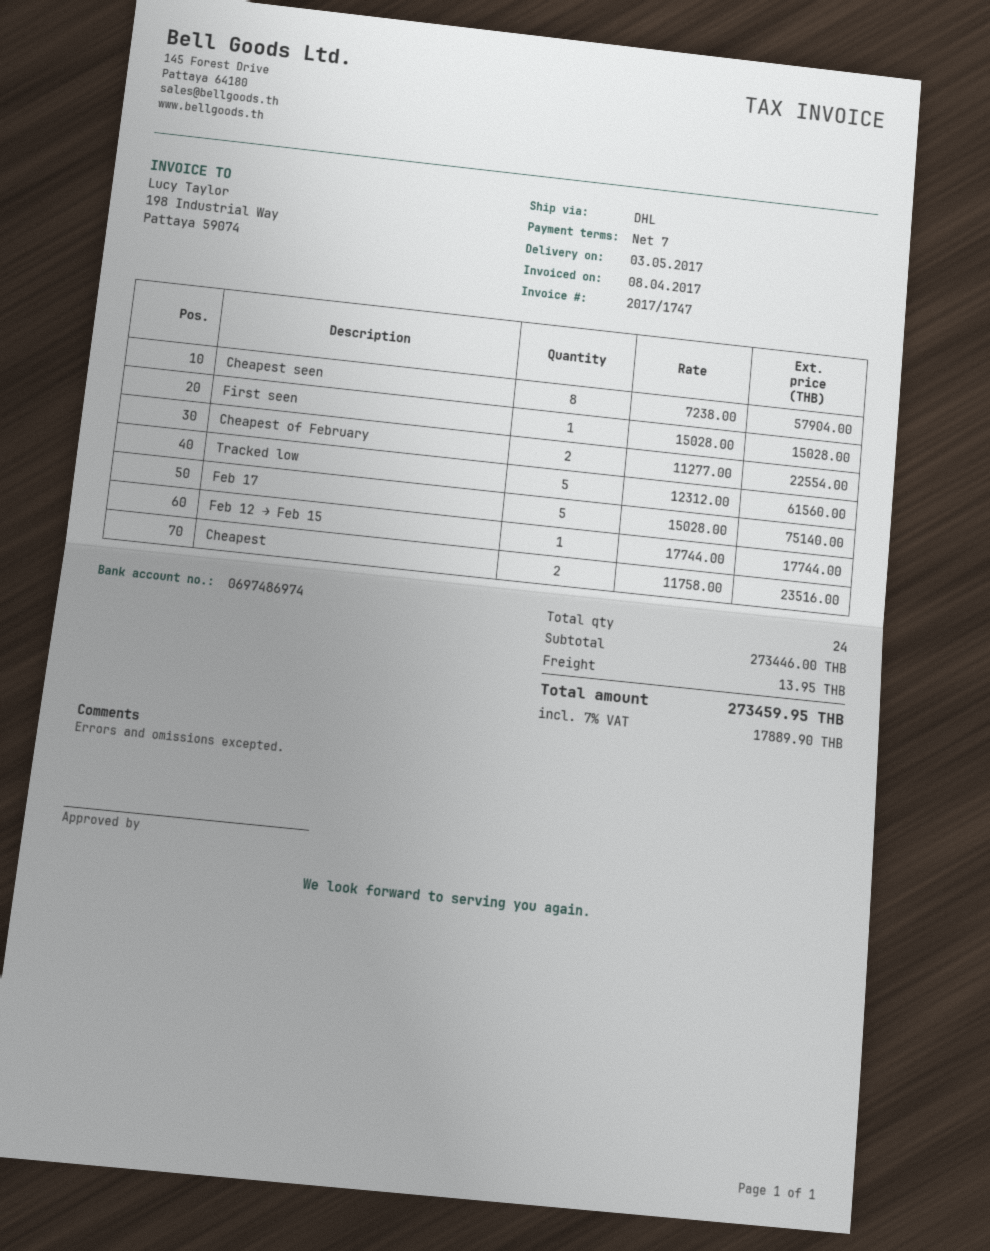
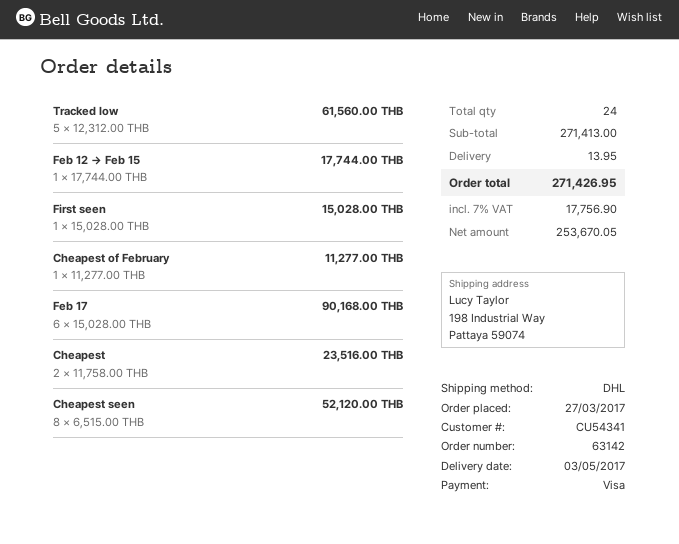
Cheapest seen: 8 x 7238.00 = 57904.00 -> 8 x 6515.00 = 52120.00
Cheapest of February: 2 x 11277.00 = 22554.00 -> 1 x 11277.00 = 11277.00
Feb 17: 5 x 15028.00 = 75140.00 -> 6 x 15028.00 = 90168.00
subtotal: 273446.00 -> 271413.00
tax: 7% = 17889.90 -> 7% = 17756.90
total: 273459.95 -> 271426.95

